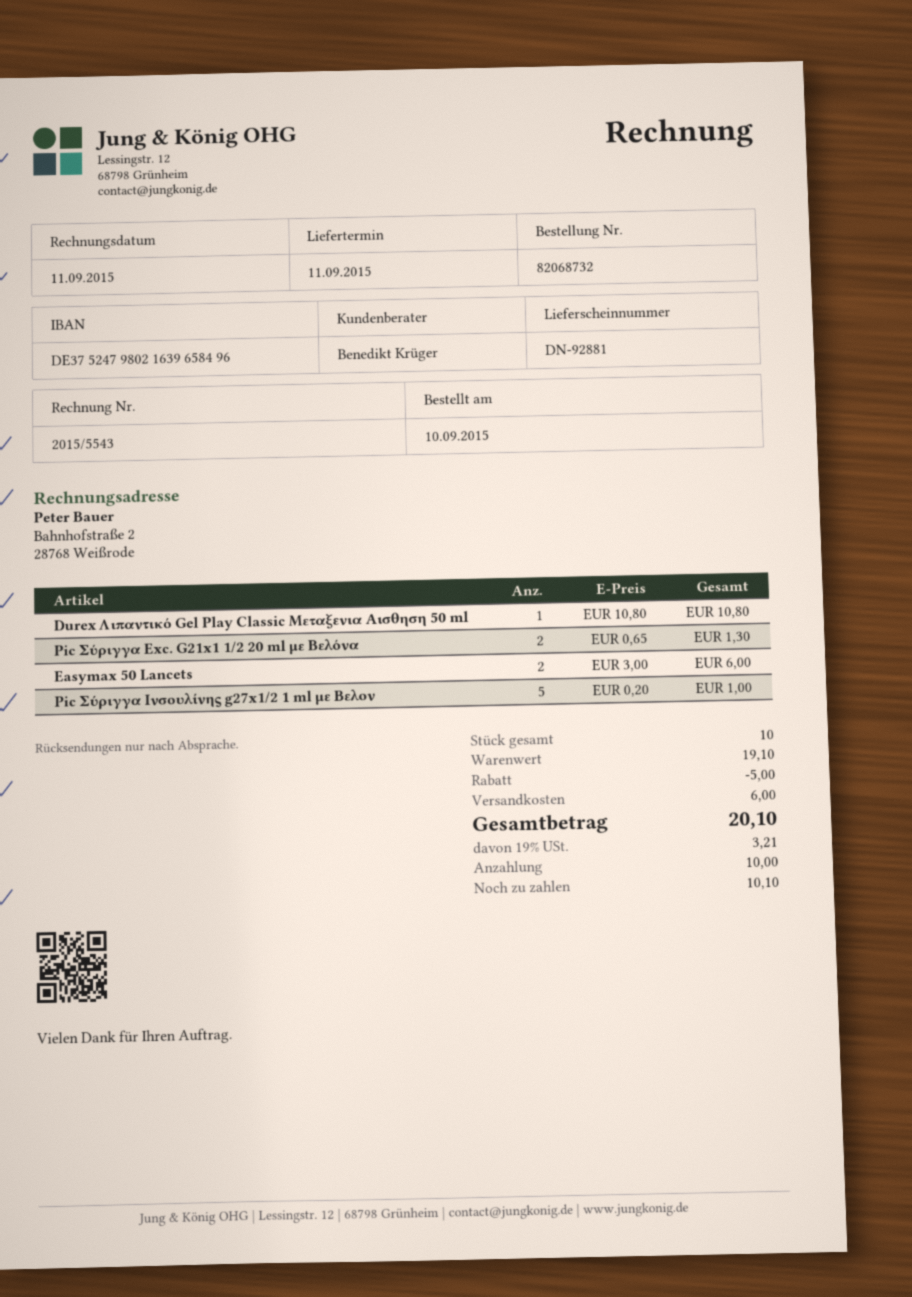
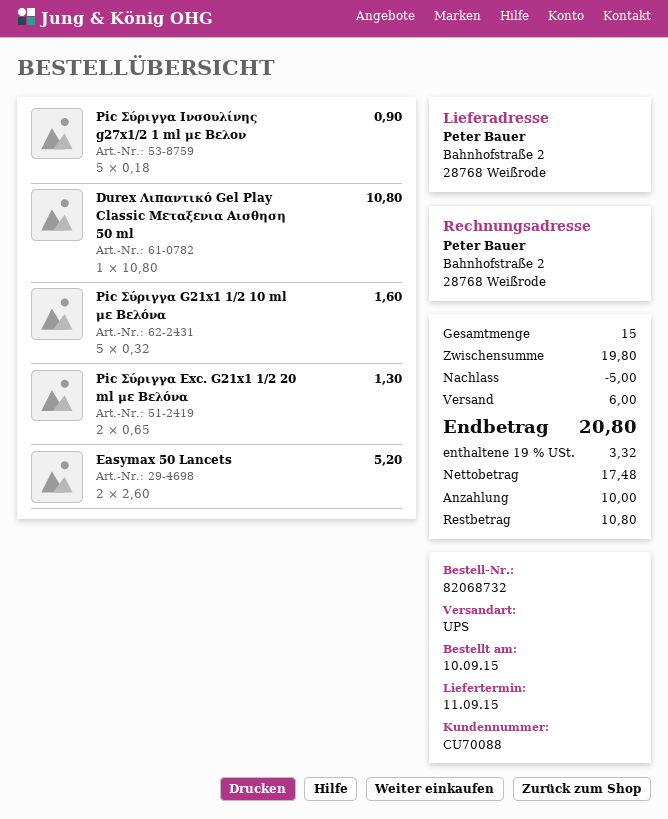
Easymax 50 Lancets: 2 x 3.00 = 6.00 -> 2 x 2.60 = 5.20
Pic Σύριγγα Ινσουλίνης g27x1/2 1 ml με Βελον: 5 x 0.20 = 1.00 -> 5 x 0.18 = 0.90
Pic Σύριγγα G21x1 1/2 10 ml με Βελόνα: none -> 5 x 0.32 = 1.60
total quantity: 10 -> 15
subtotal: 19.10 -> 19.80
tax: 19% = 3.21 -> 19% = 3.32
total: 20.10 -> 20.80
balance: 10.10 -> 10.80

